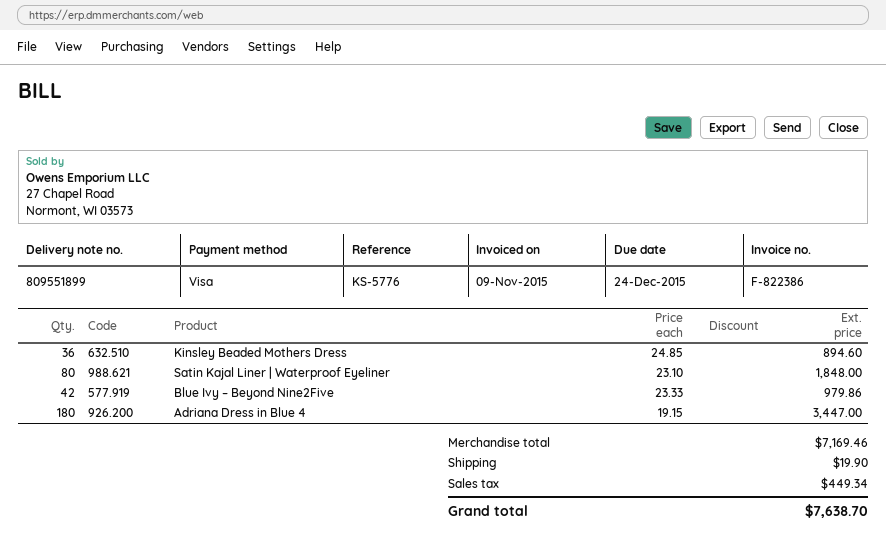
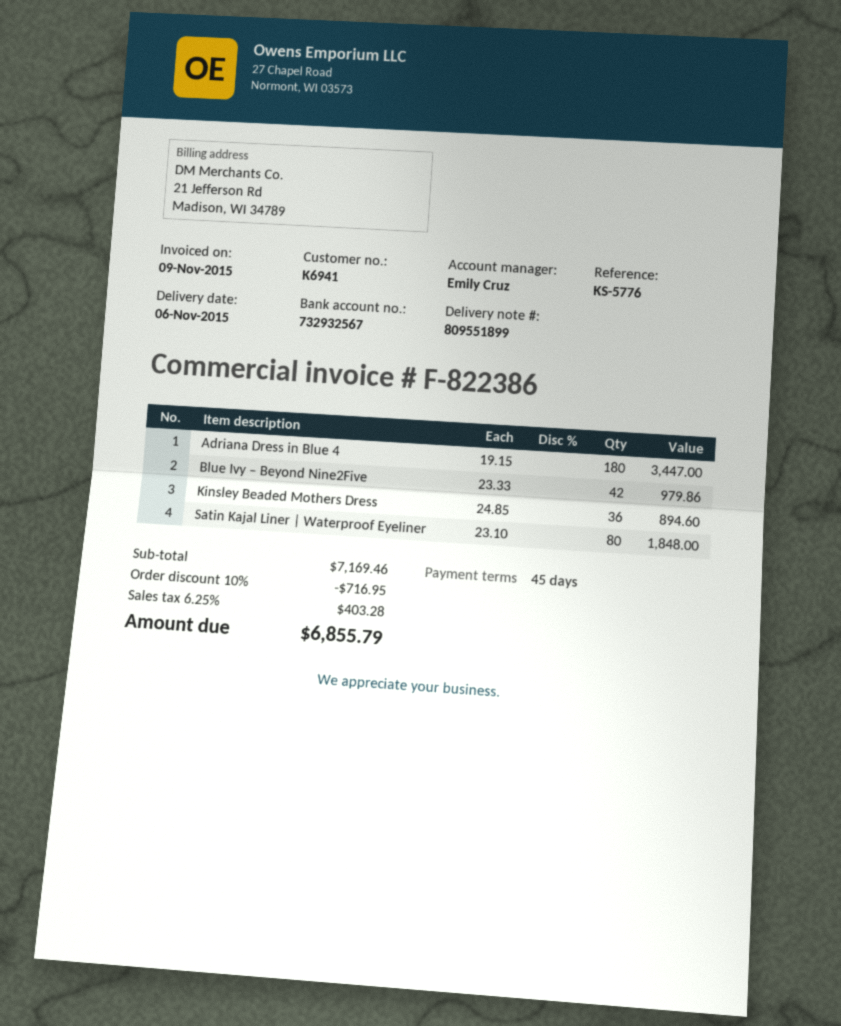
discount: none -> 10% = 716.95
shipping: 19.90 -> none
tax: 449.34 -> 403.28
total: 7638.70 -> 6855.79

